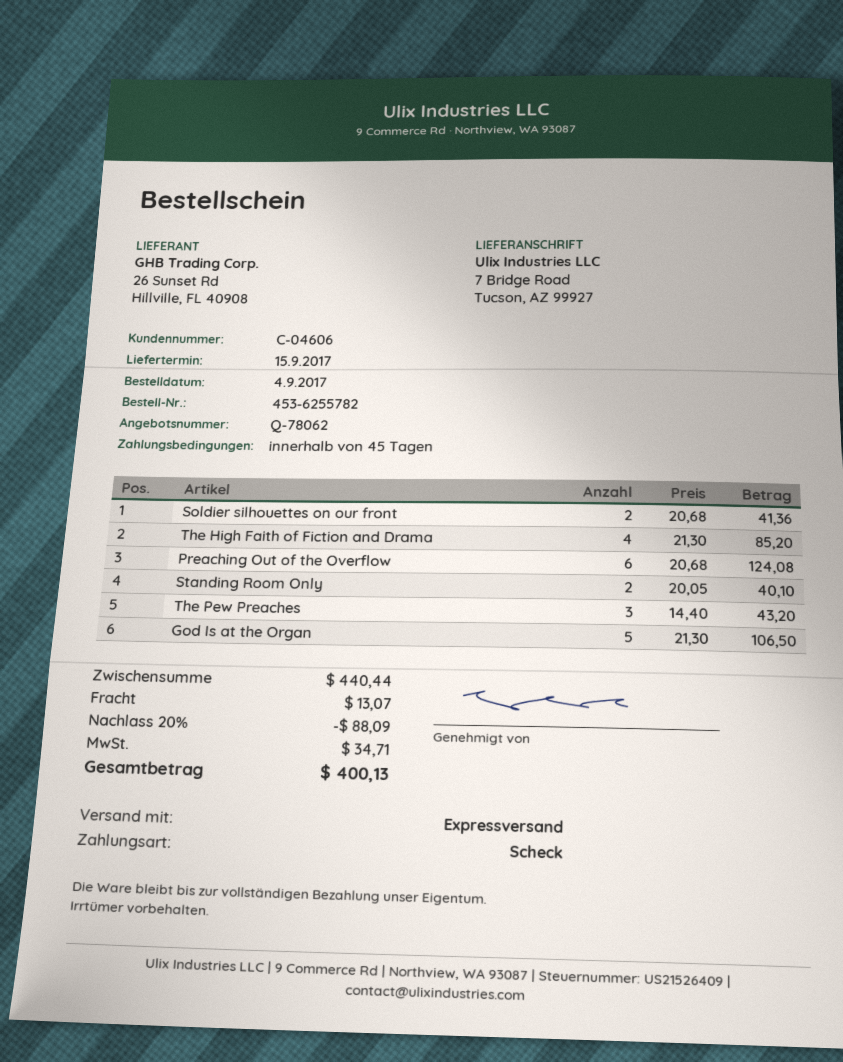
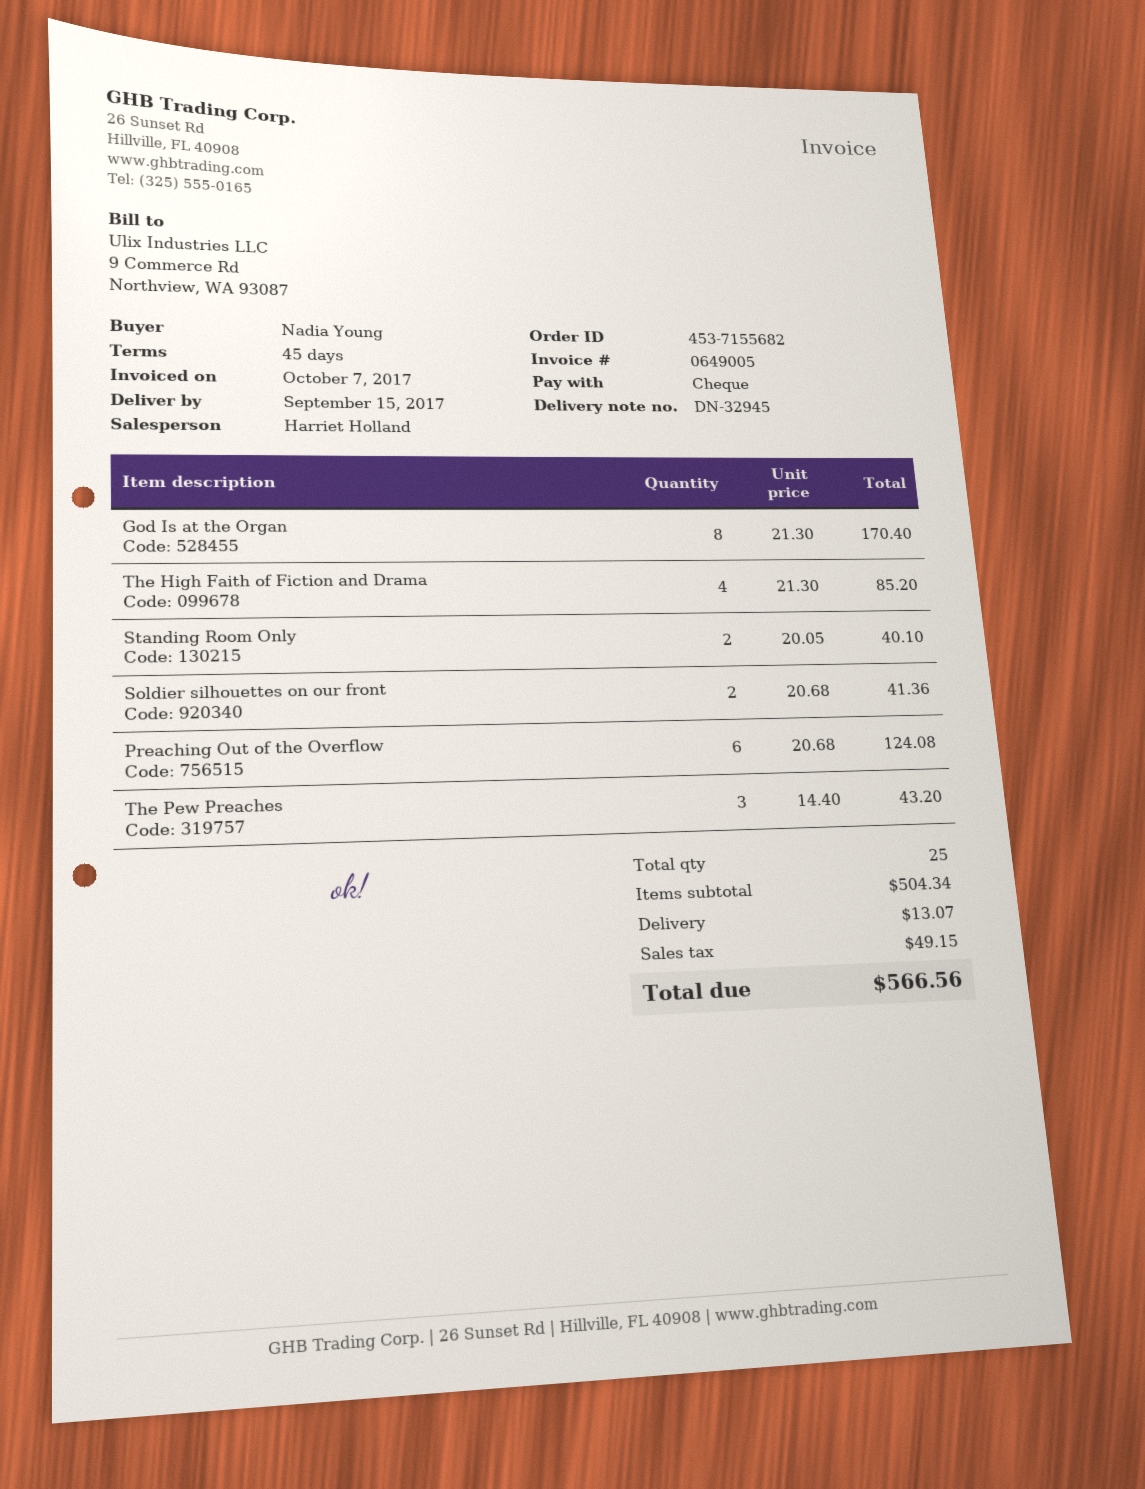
order number: 453-6255782 -> 453-7155682
God Is at the Organ: 5 x 21.30 = 106.50 -> 8 x 21.30 = 170.40
subtotal: 440.44 -> 504.34
discount: 20% = 88.09 -> none
tax: 34.71 -> 49.15
total: 400.13 -> 566.56

